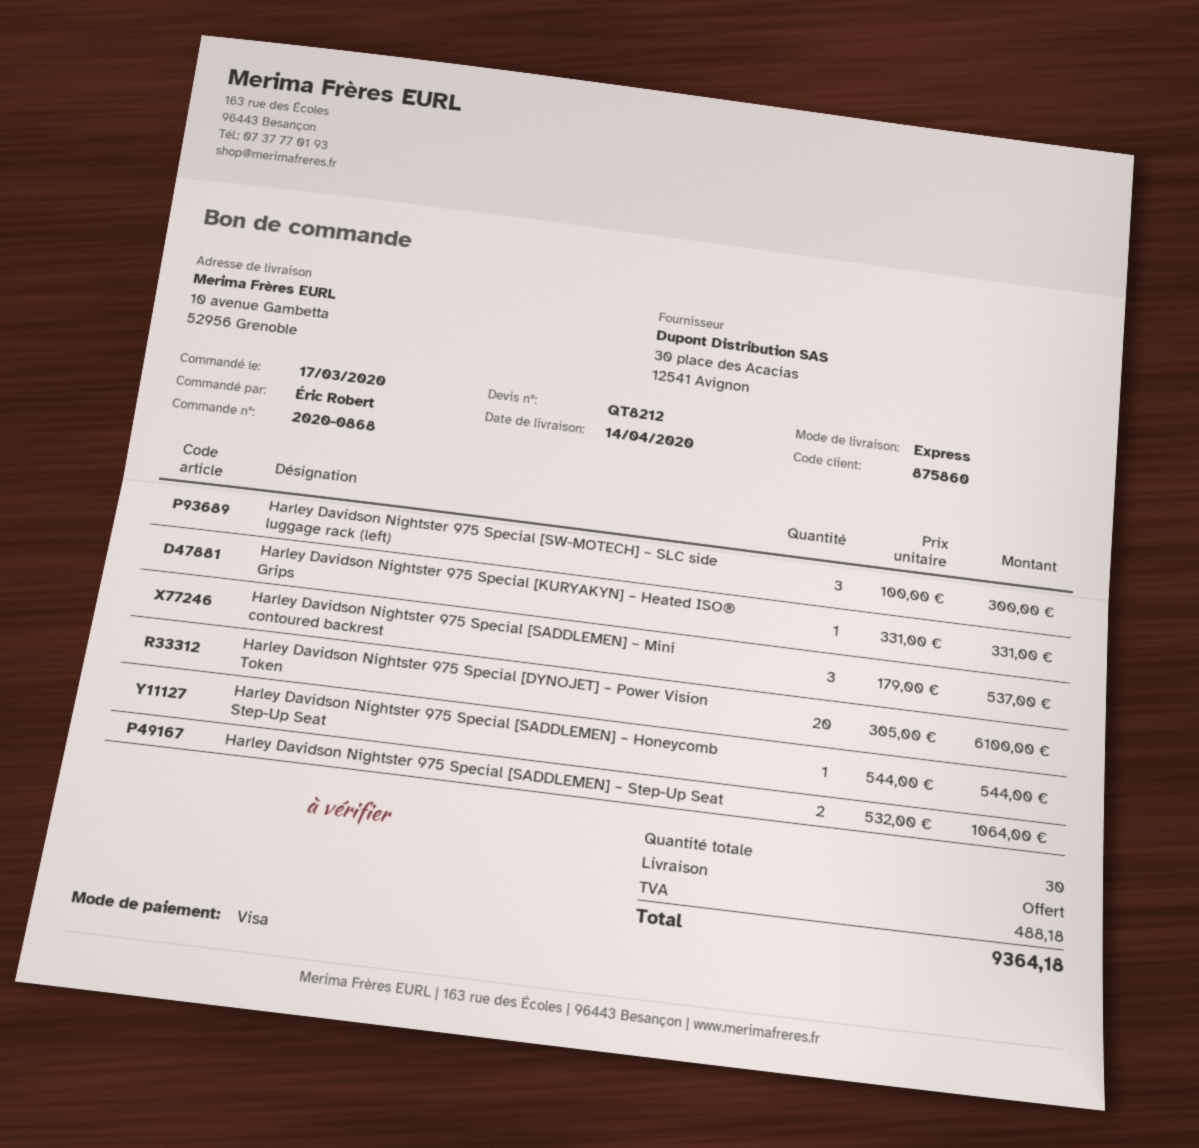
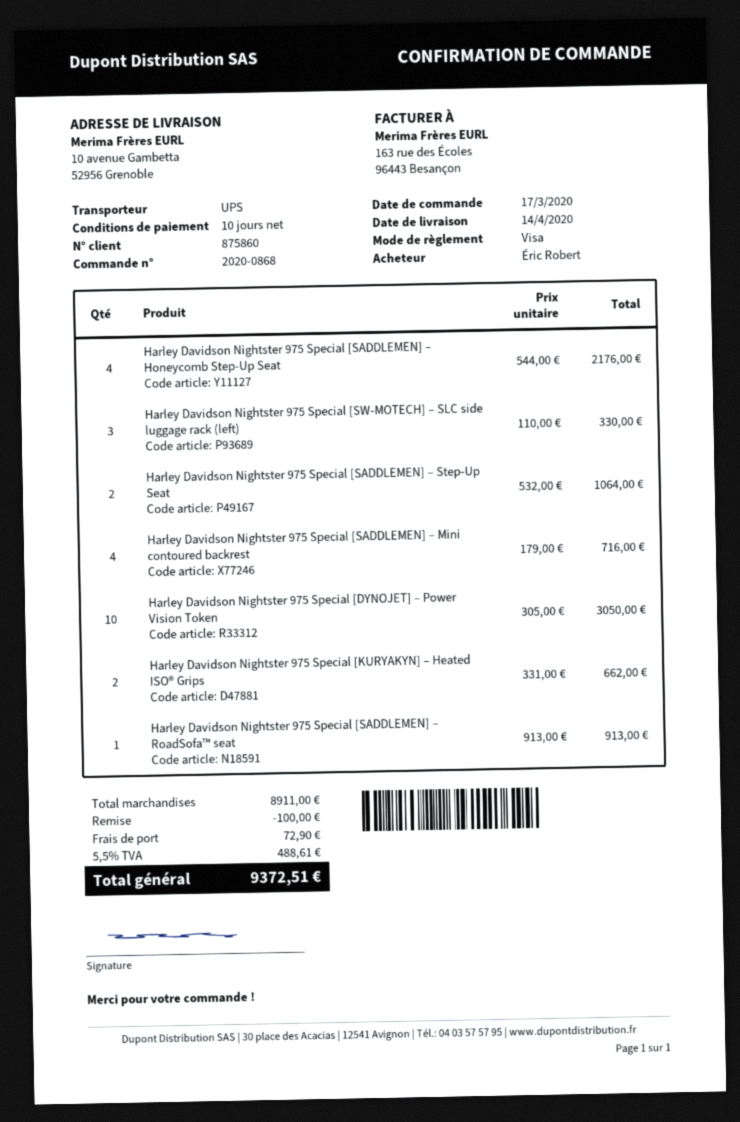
shipping method: express -> UPS
Harley Davidson Nightster 975 Special [SW-MOTECH] – SLC side luggage rack (left): 3 x 100.00 = 300.00 -> 3 x 110.00 = 330.00
Harley Davidson Nightster 975 Special [KURYAKYN] – Heated ISO® Grips: 1 x 331.00 = 331.00 -> 2 x 331.00 = 662.00
Harley Davidson Nightster 975 Special [SADDLEMEN] – Mini contoured backrest: 3 x 179.00 = 537.00 -> 4 x 179.00 = 716.00
Harley Davidson Nightster 975 Special [DYNOJET] – Power Vision Token: 20 x 305.00 = 6100.00 -> 10 x 305.00 = 3050.00
Harley Davidson Nightster 975 Special [SADDLEMEN] – Honeycomb Step-Up Seat: 1 x 544.00 = 544.00 -> 4 x 544.00 = 2176.00
Harley Davidson Nightster 975 Special [SADDLEMEN] – RoadSofa™ seat: none -> 1 x 913.00 = 913.00
discount: none -> 100.00
shipping: 0.00 -> 72.90
tax: 488.18 -> 488.61
total: 9364.18 -> 9372.51

